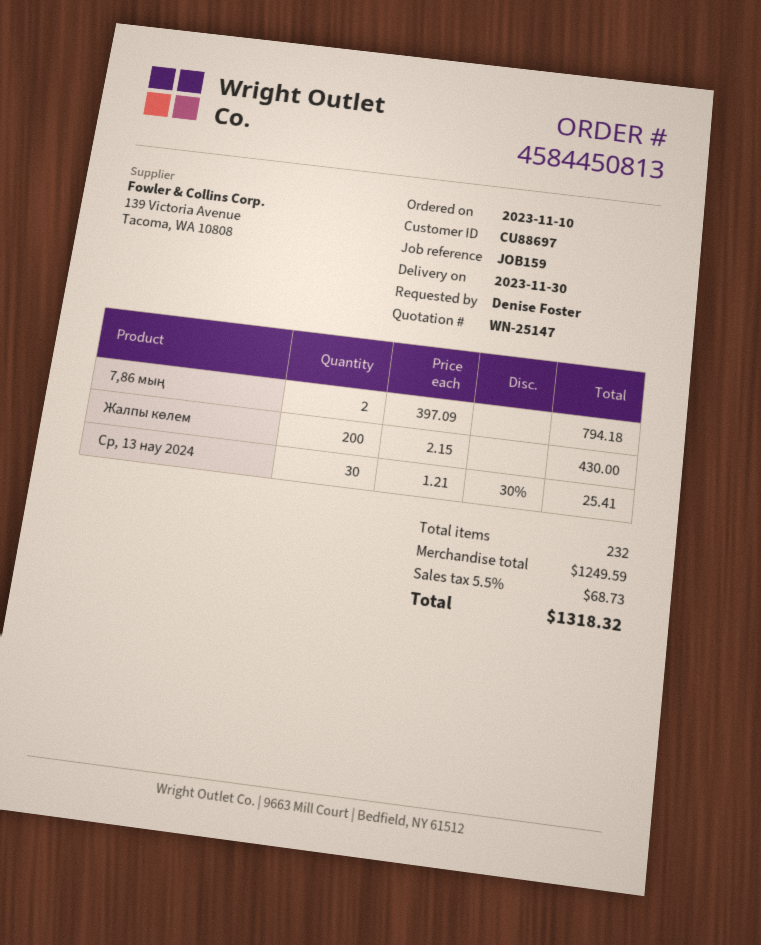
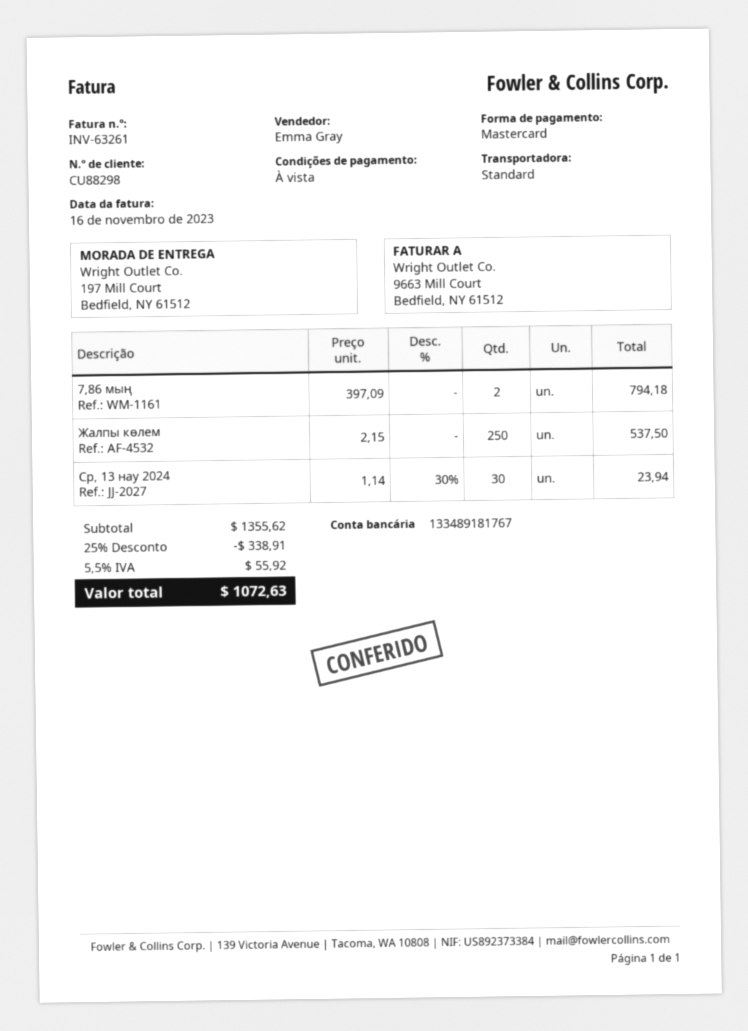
customer number: CU88697 -> CU88298
Жалпы көлем: 200 x 2.15 = 430.00 -> 250 x 2.15 = 537.50
Ср, 13 нау 2024: 30 x 1.21 - 30% = 25.41 -> 30 x 1.14 - 30% = 23.94
subtotal: 1249.59 -> 1355.62
discount: none -> 25% = 338.91
tax: 5.5% = 68.73 -> 5.5% = 55.92
total: 1318.32 -> 1072.63

